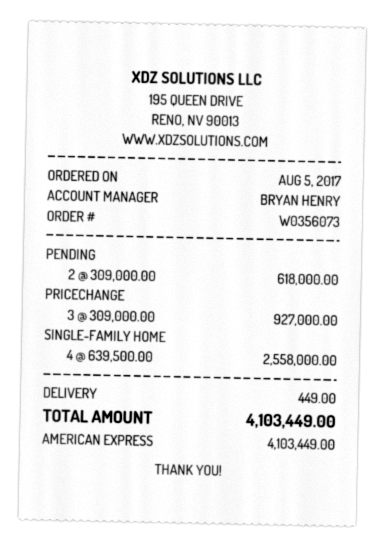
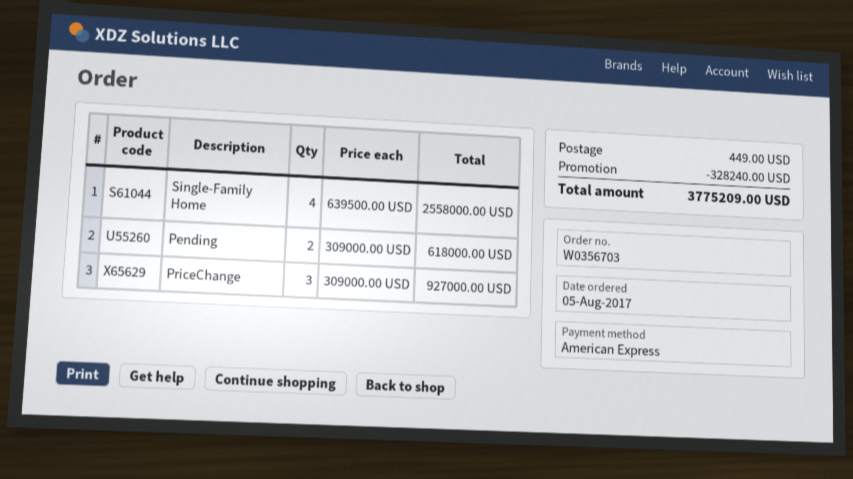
order number: W0356073 -> W0356703
discount: none -> 328240.00
total: 4103449.00 -> 3775209.00

